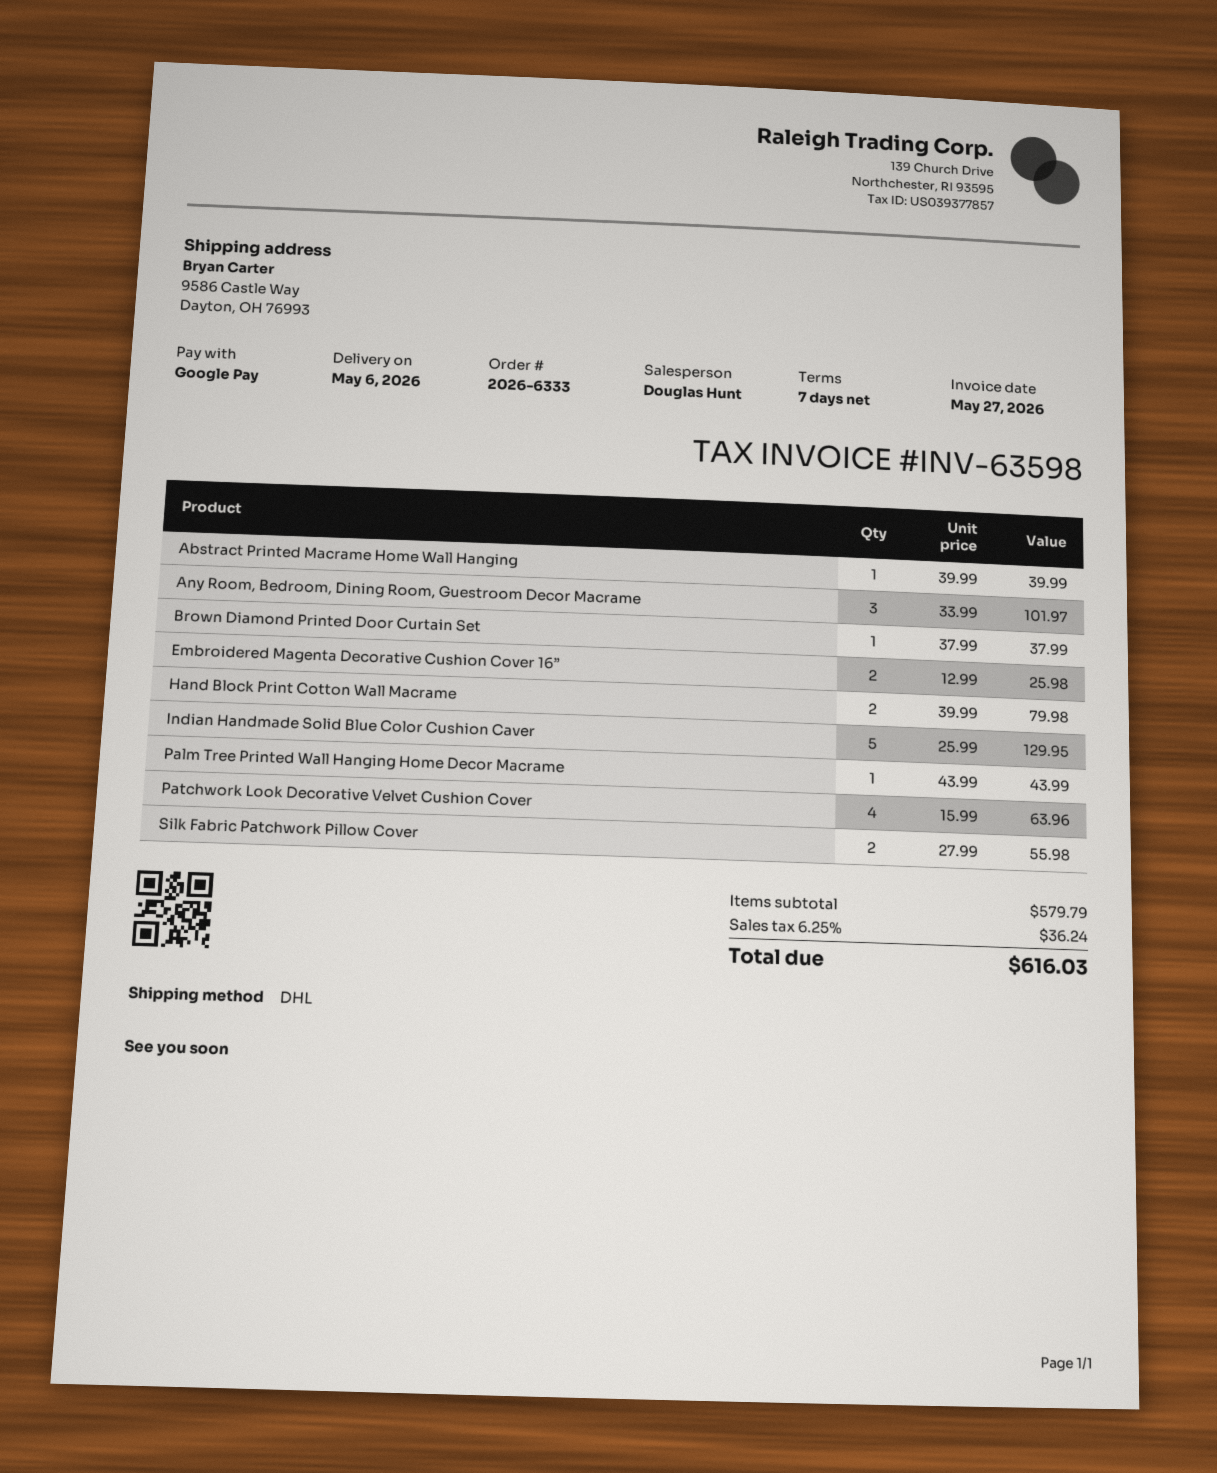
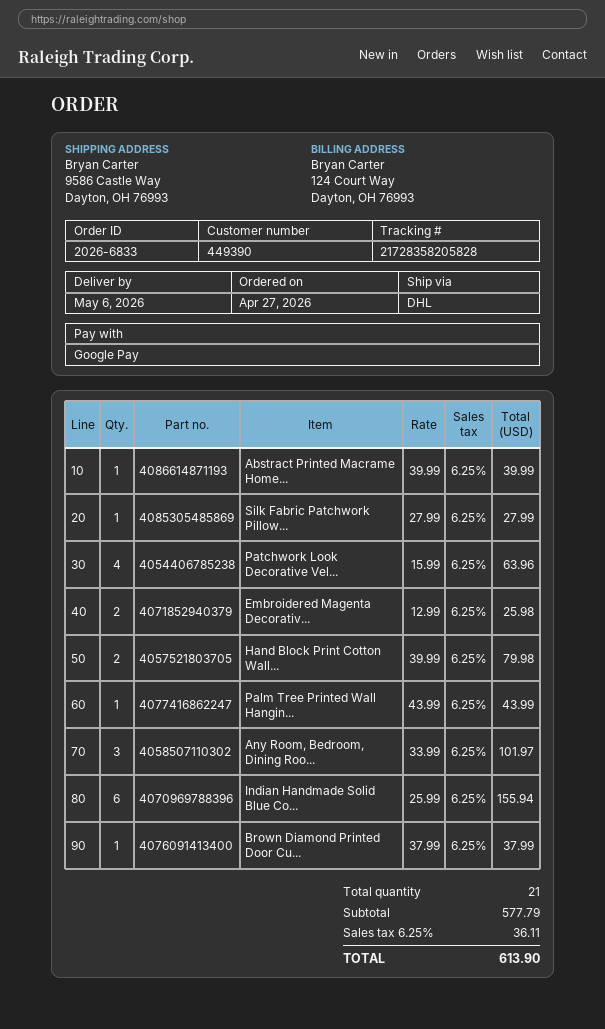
order number: 2026-6333 -> 2026-6833
Indian Handmade Solid Blue Color Cushion Caver: 5 x 25.99 = 129.95 -> 6 x 25.99 = 155.94
Silk Fabric Patchwork Pillow Cover: 2 x 27.99 = 55.98 -> 1 x 27.99 = 27.99
subtotal: 579.79 -> 577.79
tax: 6.25% = 36.24 -> 6.25% = 36.11
total: 616.03 -> 613.90

